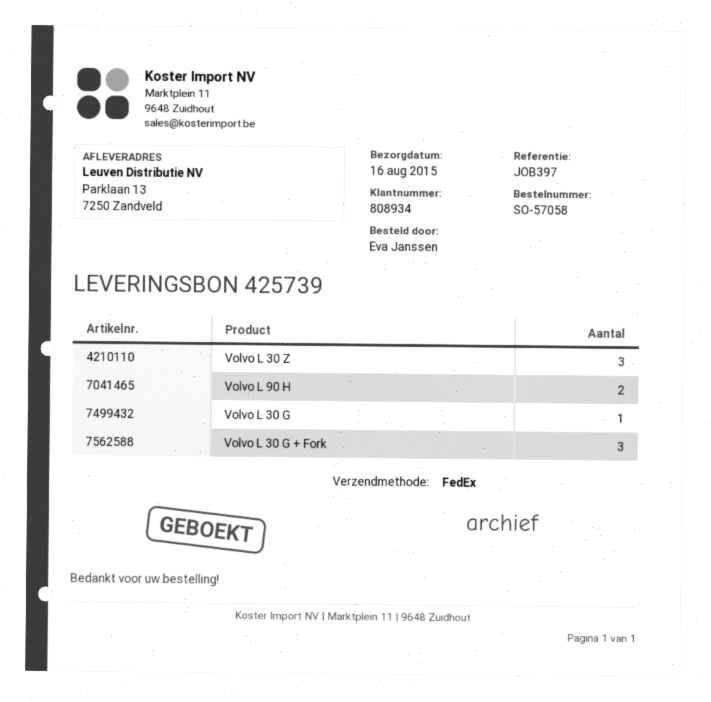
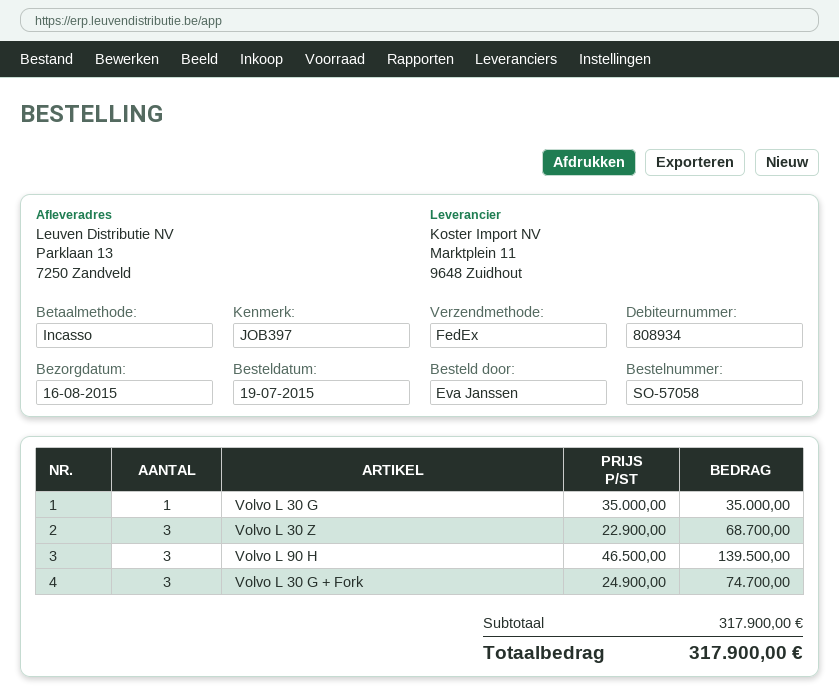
Volvo L 90 H: 2 -> 3

